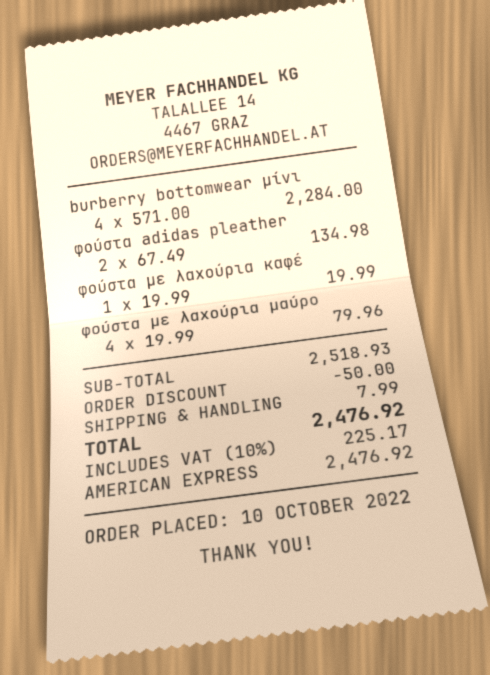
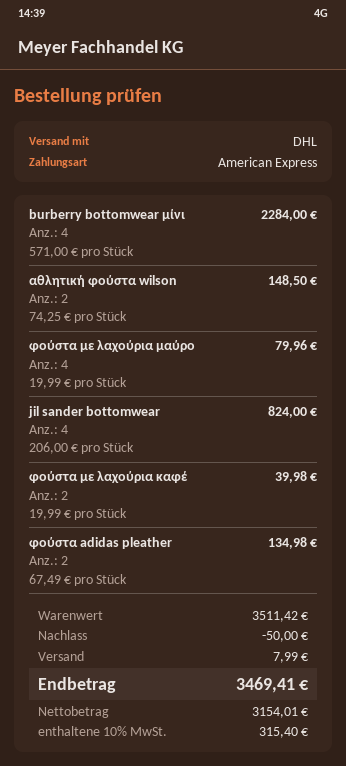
φούστα με λαχούρια καφέ: 1 x 19.99 = 19.99 -> 2 x 19.99 = 39.98
αθλητική φούστα wilson: none -> 2 x 74.25 = 148.50
jil sander bottomwear: none -> 4 x 206.00 = 824.00
subtotal: 2518.93 -> 3511.42
tax: 10% = 225.17 -> 10% = 315.40
total: 2476.92 -> 3469.41

